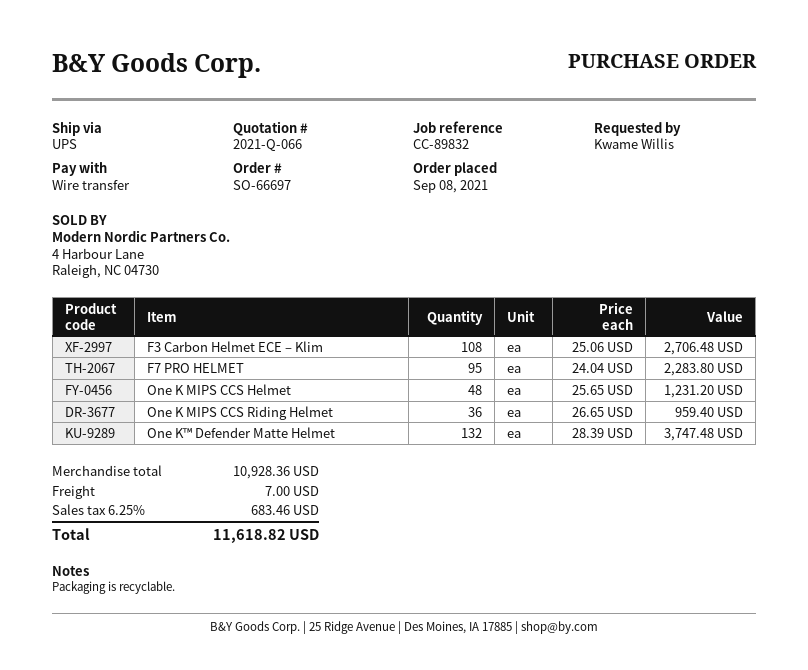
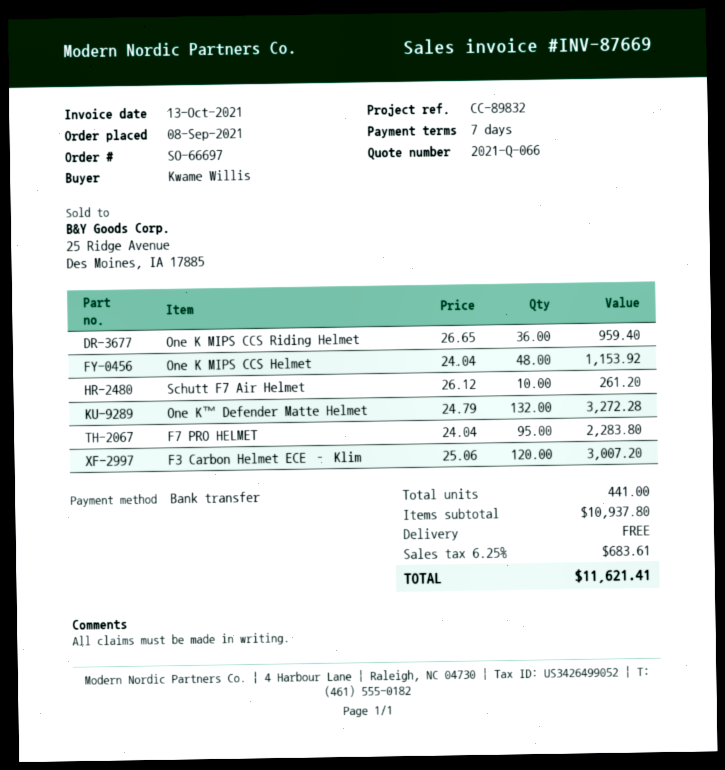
F3 Carbon Helmet ECE – Klim: 108 x 25.06 = 2706.48 -> 120 x 25.06 = 3007.20
One K MIPS CCS Helmet: 48 x 25.65 = 1231.20 -> 48 x 24.04 = 1153.92
One K™ Defender Matte Helmet: 132 x 28.39 = 3747.48 -> 132 x 24.79 = 3272.28
Schutt F7 Air Helmet: none -> 10 x 26.12 = 261.20
subtotal: 10928.36 -> 10937.80
shipping: 7.00 -> 0.00
tax: 6.25% = 683.46 -> 6.25% = 683.61
total: 11618.82 -> 11621.41

